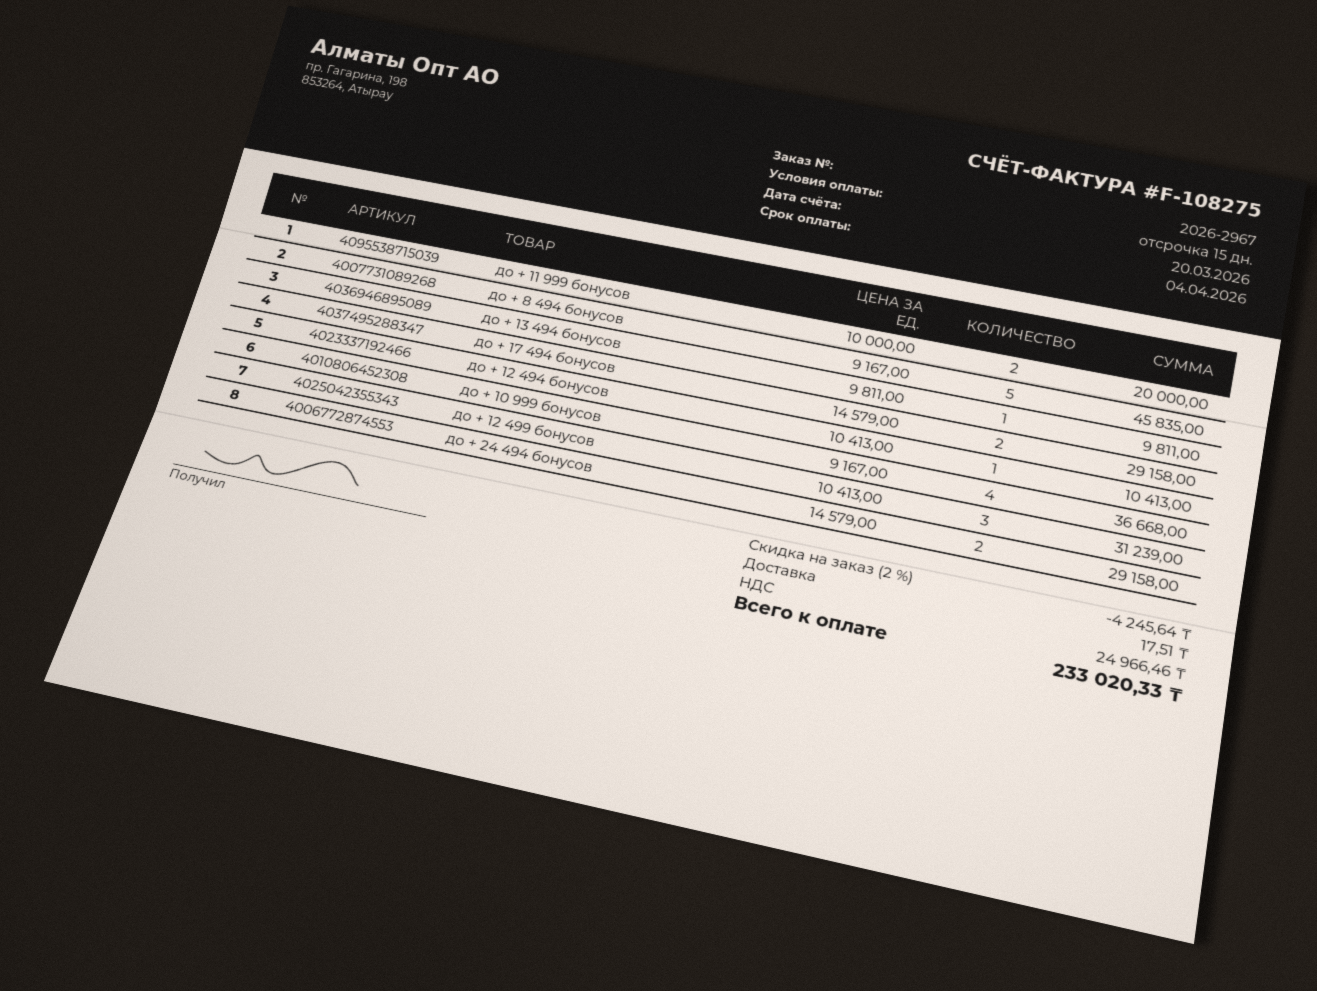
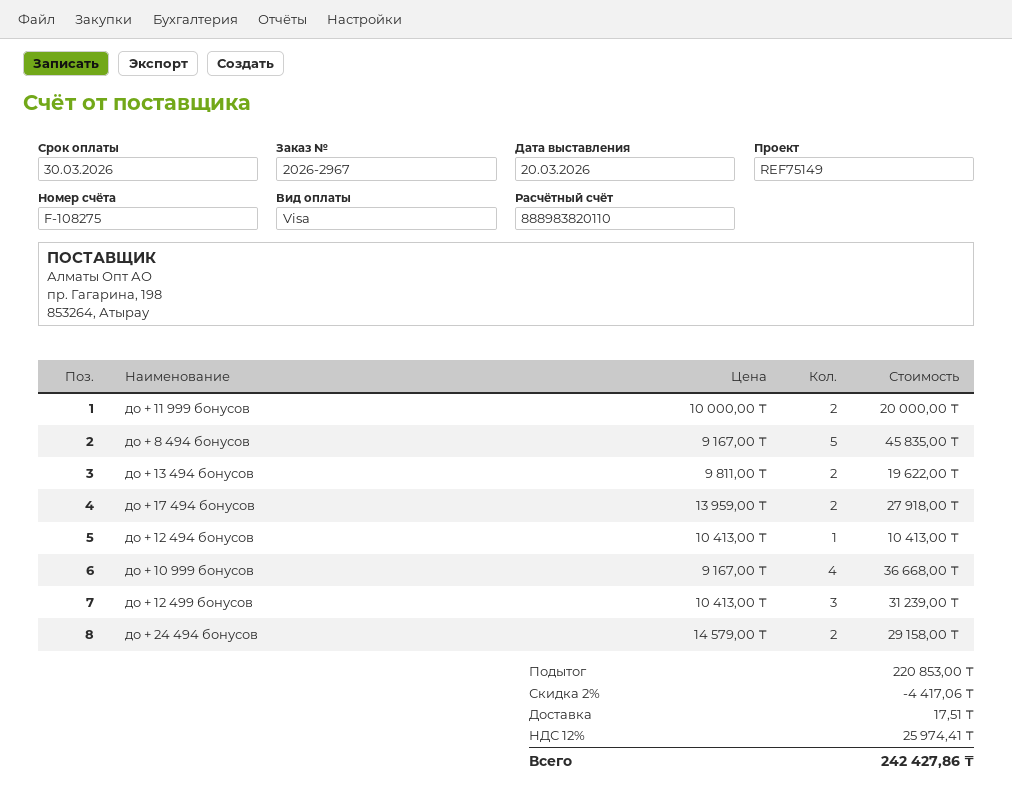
due date: 2026-04-04 -> 2026-03-30
до + 13 494 бонусов: 1 x 9811.00 = 9811.00 -> 2 x 9811.00 = 19622.00
до + 17 494 бонусов: 2 x 14579.00 = 29158.00 -> 2 x 13959.00 = 27918.00
discount: 2% = 4245.64 -> 2% = 4417.06
tax: 24966.46 -> 25974.41
total: 233020.33 -> 242427.86

